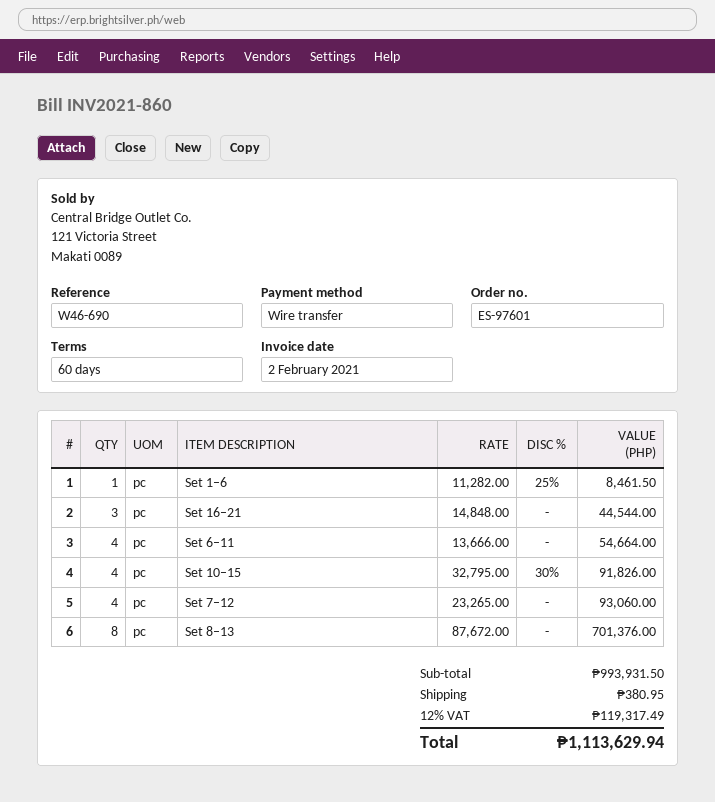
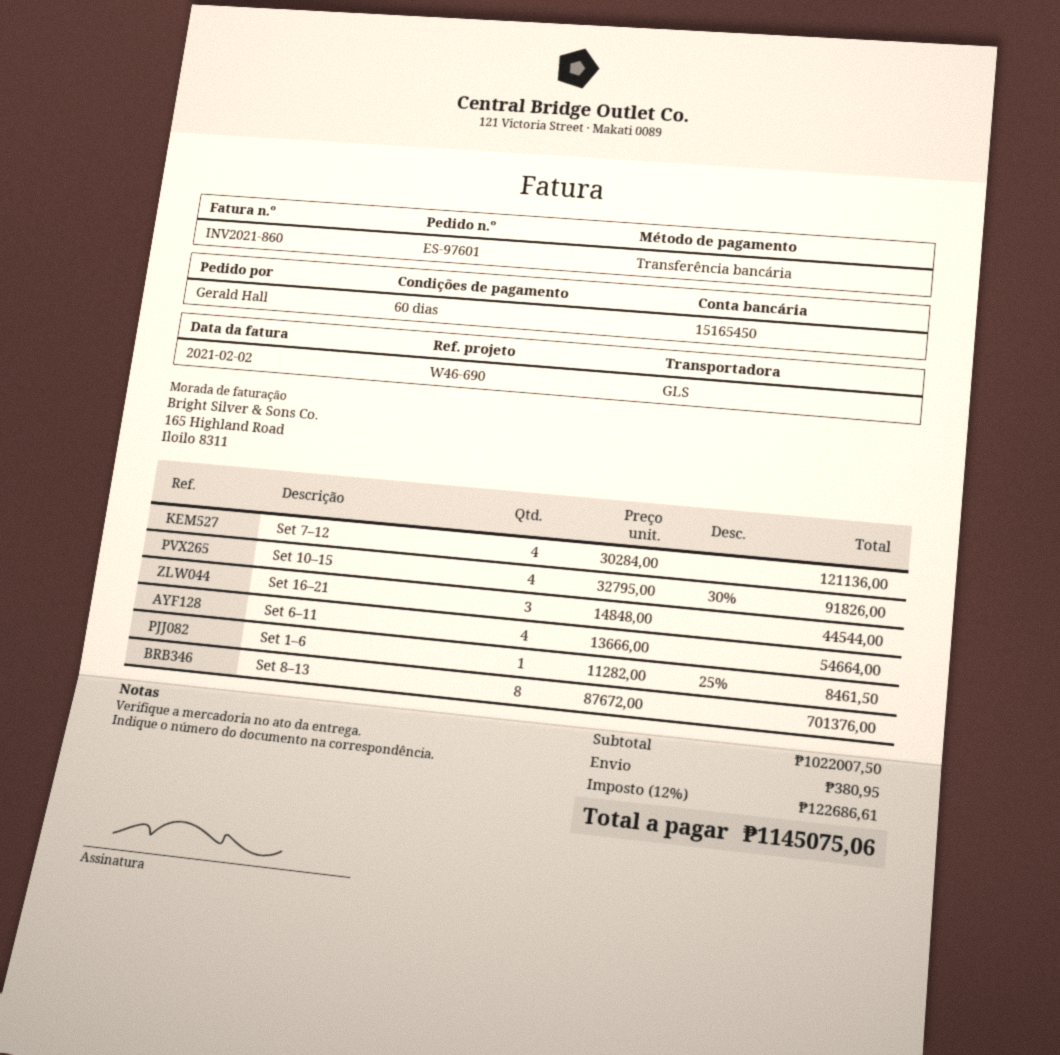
Set 7–12: 4 x 23265.00 = 93060.00 -> 4 x 30284.00 = 121136.00
subtotal: 993931.50 -> 1022007.50
tax: 12% = 119317.49 -> 12% = 122686.61
total: 1113629.94 -> 1145075.06

